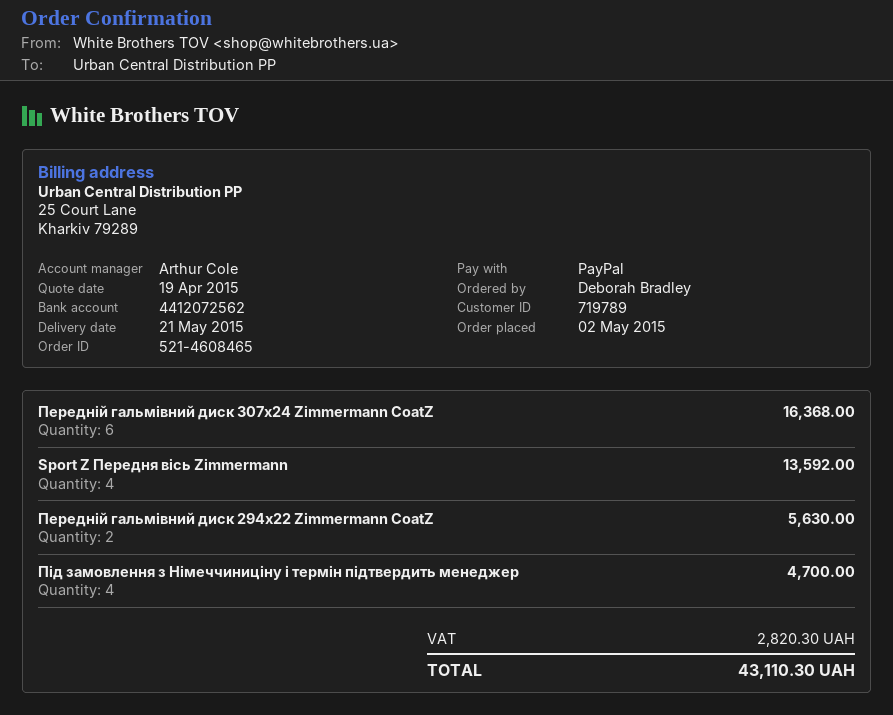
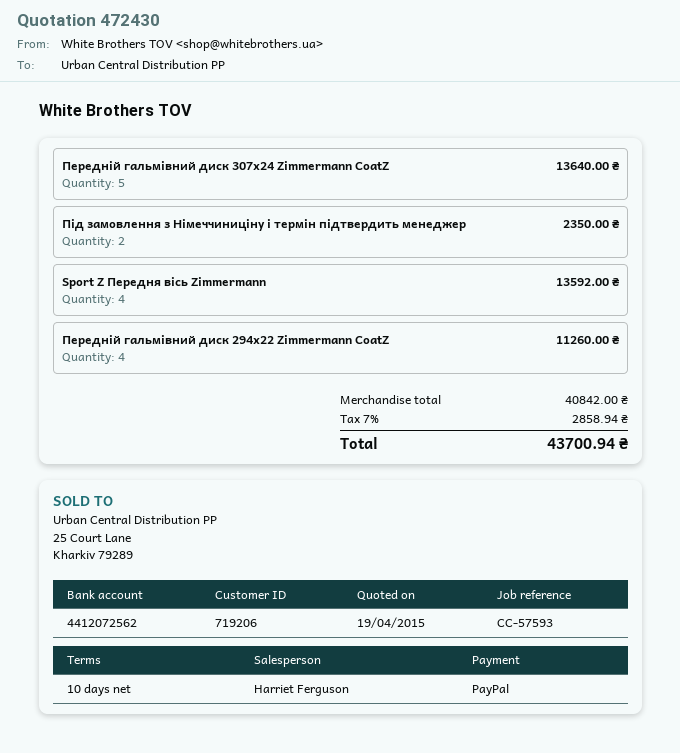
customer number: 719789 -> 719206
sales rep: Arthur Cole -> Harriet Ferguson
Передній гальмівний диск 307x24 Zimmermann CoatZ: 6 for 16368.00 -> 5 for 13640.00
Передній гальмівний диск 294x22 Zimmermann CoatZ: 2 for 5630.00 -> 4 for 11260.00
Під замовлення з Німеччиниціну і термін підтвердить менеджер: 4 for 4700.00 -> 2 for 2350.00
tax: 2820.30 -> 2858.94
total: 43110.30 -> 43700.94

